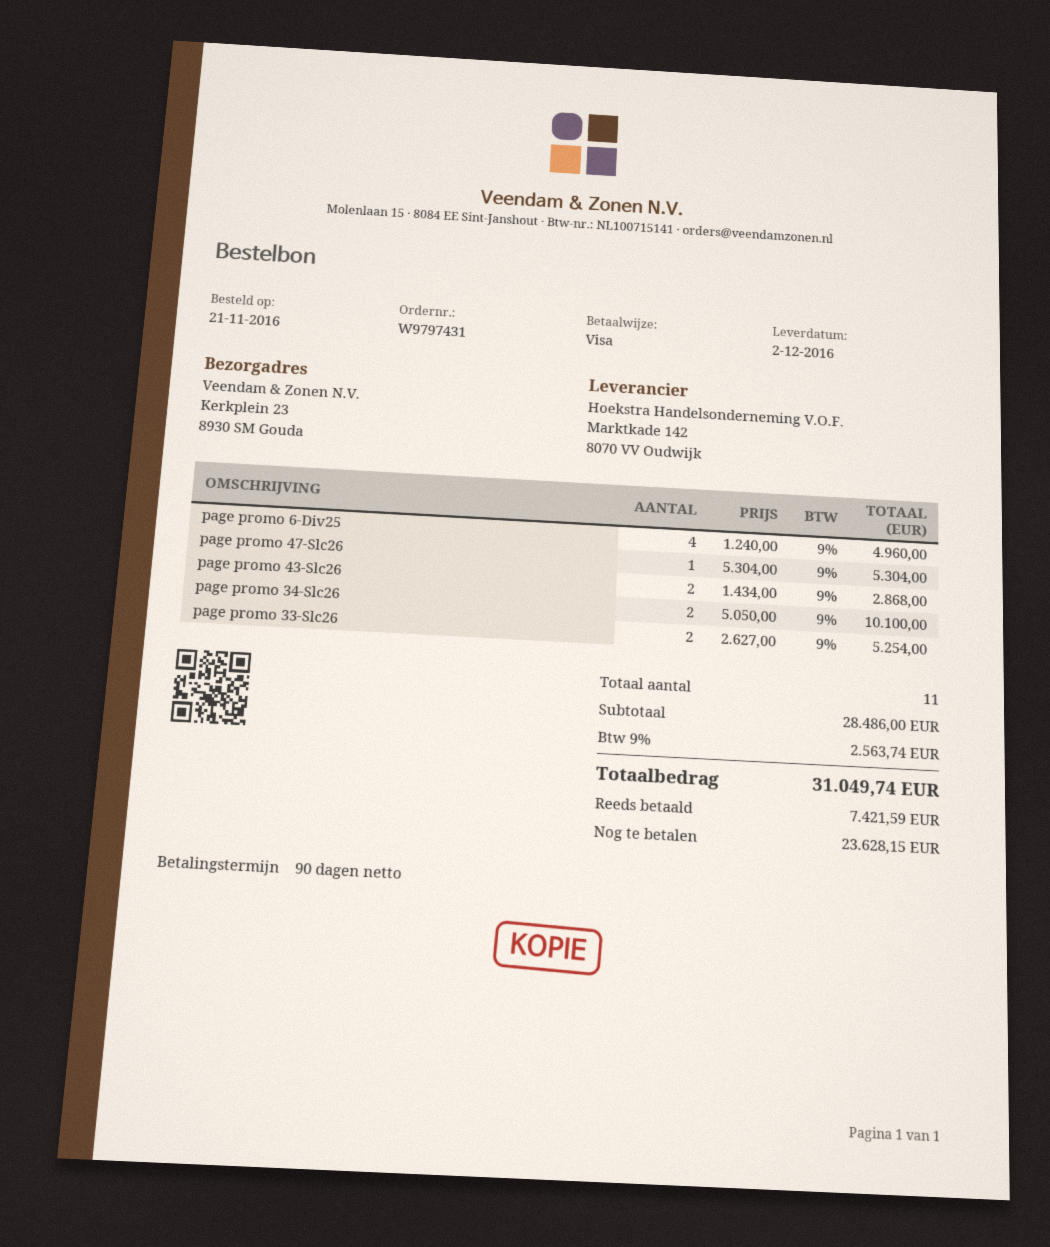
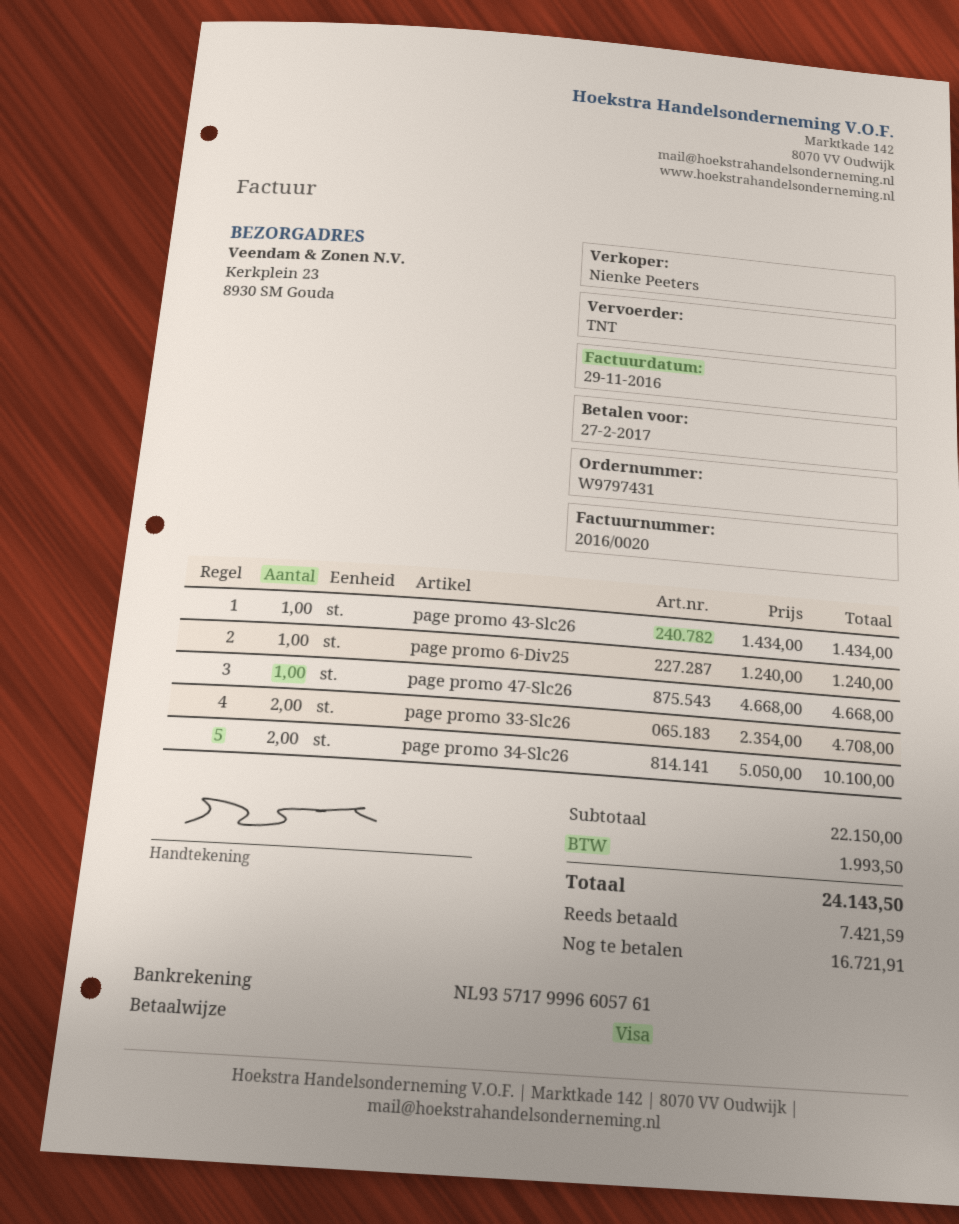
page promo 6-Div25: 4 x 1240.00 = 4960.00 -> 1 x 1240.00 = 1240.00
page promo 47-Slc26: 1 x 5304.00 = 5304.00 -> 1 x 4668.00 = 4668.00
page promo 43-Slc26: 2 x 1434.00 = 2868.00 -> 1 x 1434.00 = 1434.00
page promo 33-Slc26: 2 x 2627.00 = 5254.00 -> 2 x 2354.00 = 4708.00
subtotal: 28486.00 -> 22150.00
tax: 2563.74 -> 1993.50
total: 31049.74 -> 24143.50
balance: 23628.15 -> 16721.91

